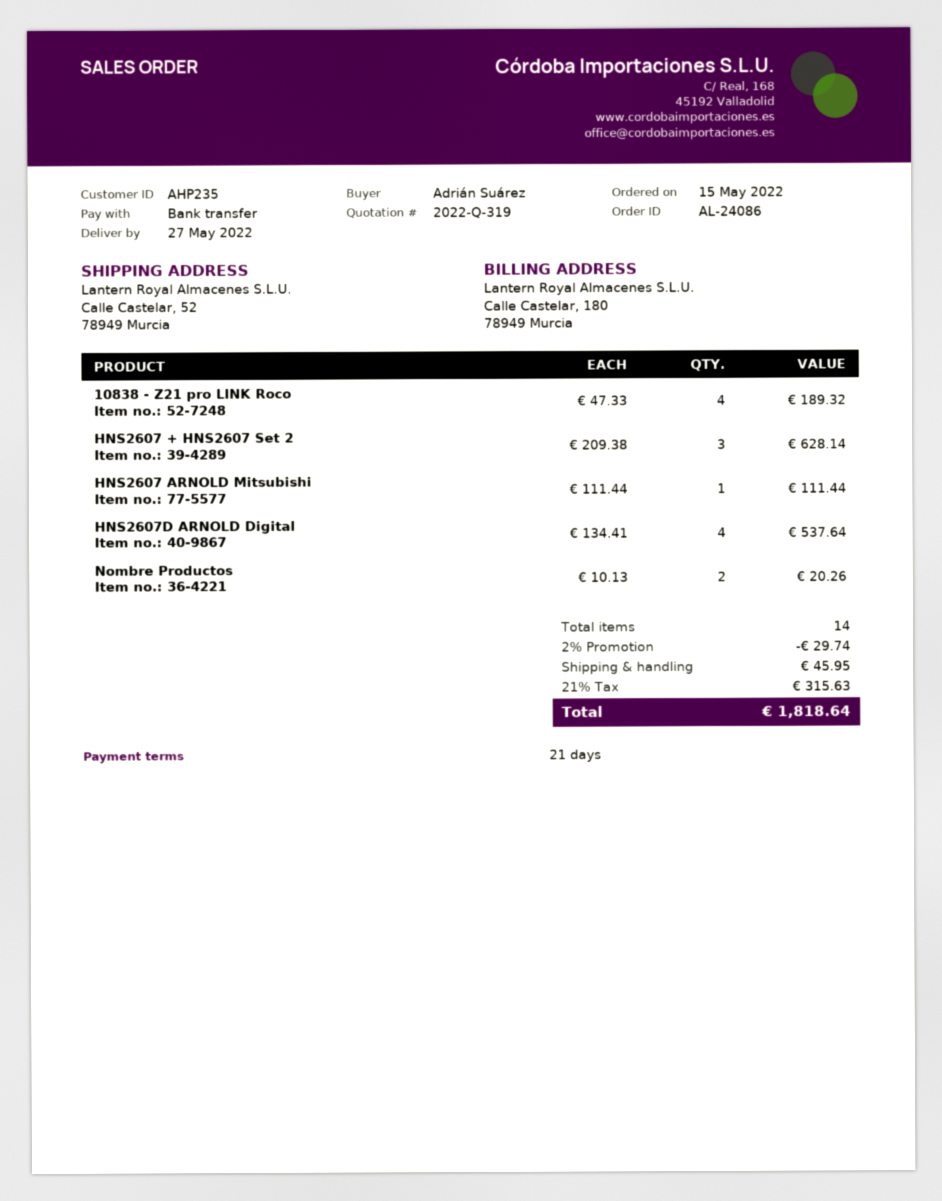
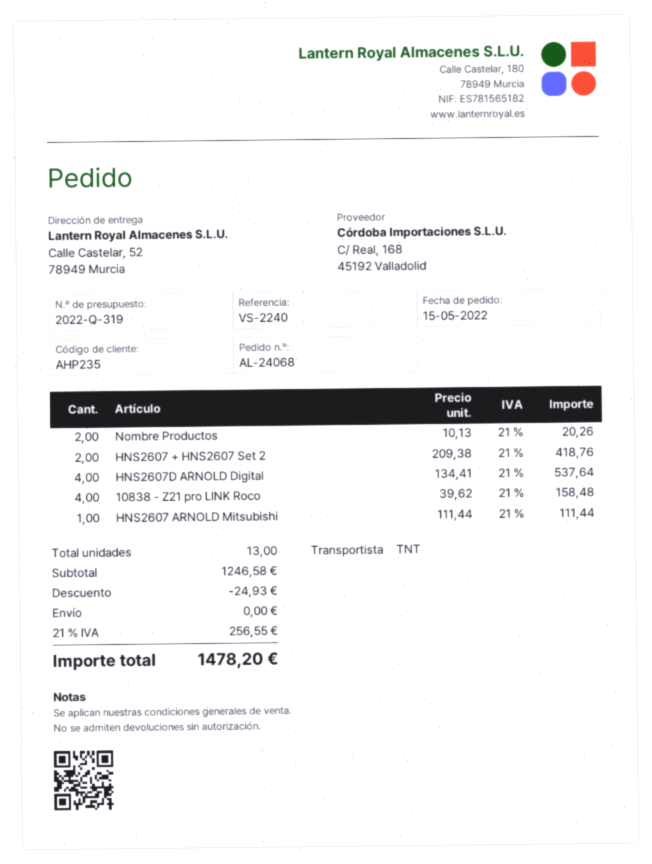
order number: AL-24086 -> AL-24068
10838 - Z21 pro LINK Roco: 4 x 47.33 = 189.32 -> 4 x 39.62 = 158.48
HNS2607 + HNS2607 Set 2: 3 x 209.38 = 628.14 -> 2 x 209.38 = 418.76
total quantity: 14 -> 13
discount: 29.74 -> 24.93
shipping: 45.95 -> 0.00
tax: 21% = 315.63 -> 21% = 256.55
total: 1818.64 -> 1478.20

